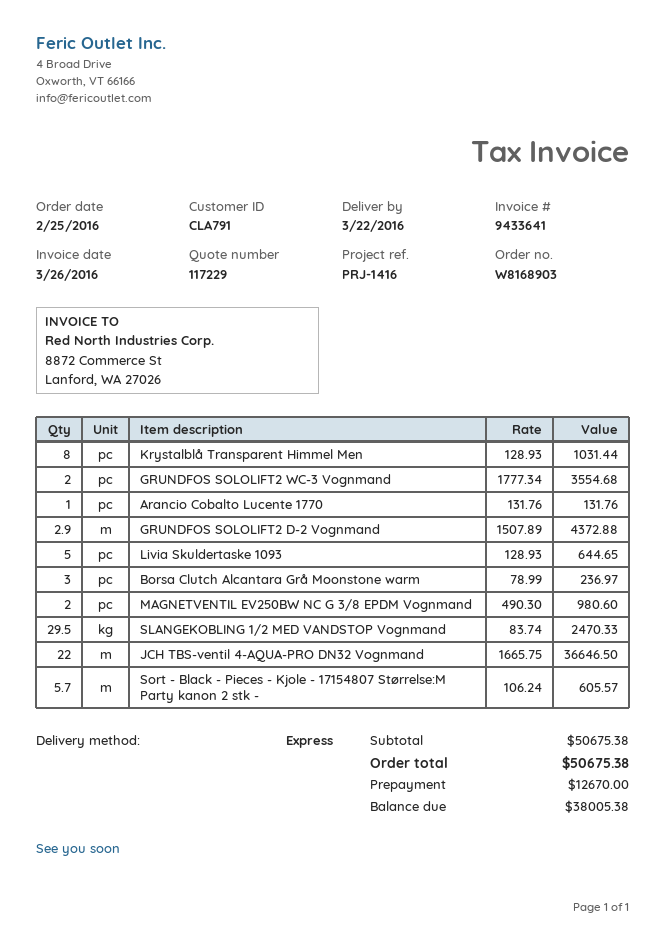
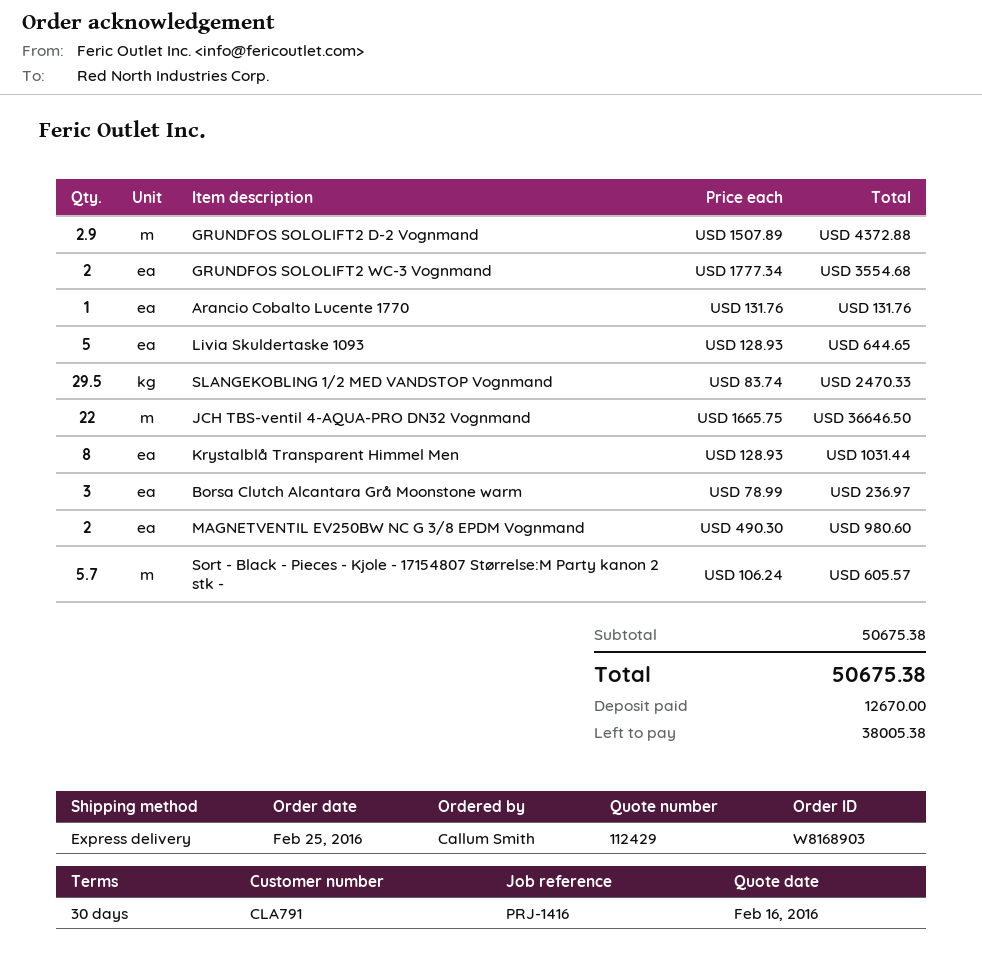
quote number: 117229 -> 112429

